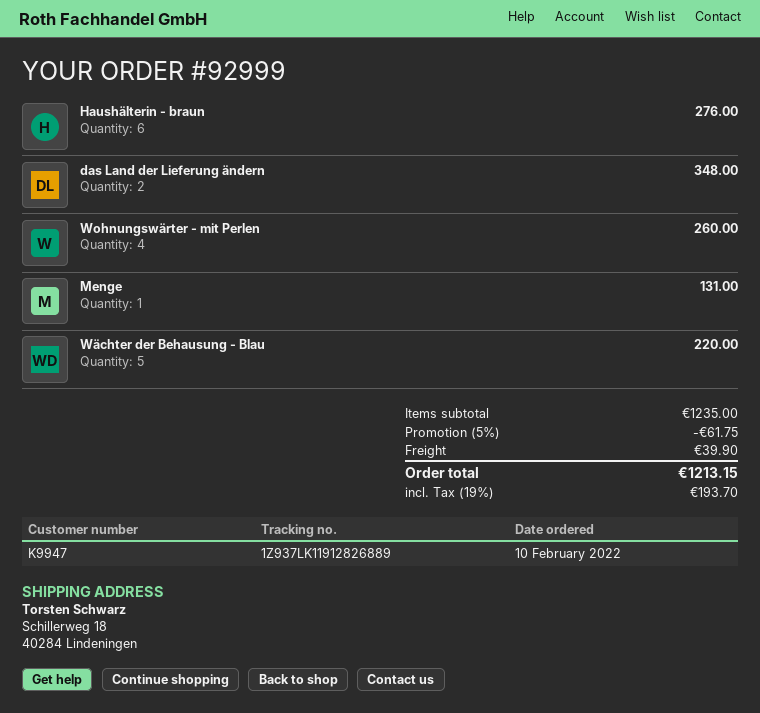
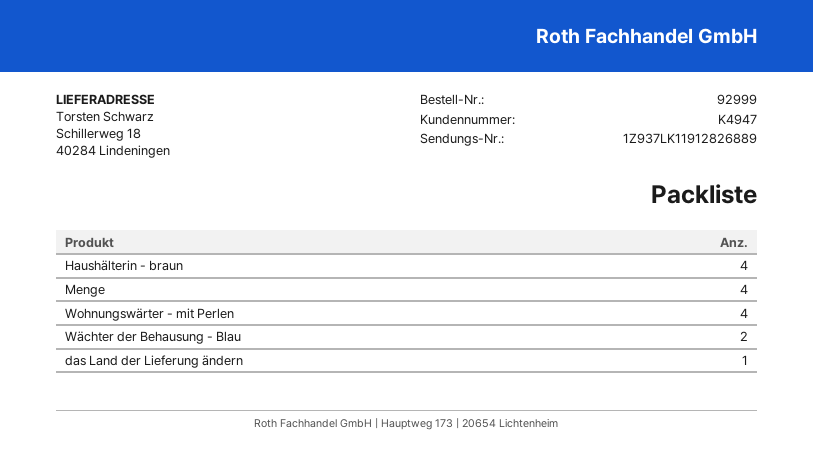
customer number: K9947 -> K4947
Haushälterin - braun: 6 -> 4
das Land der Lieferung ändern: 2 -> 1
Menge: 1 -> 4
Wächter der Behausung - Blau: 5 -> 2

